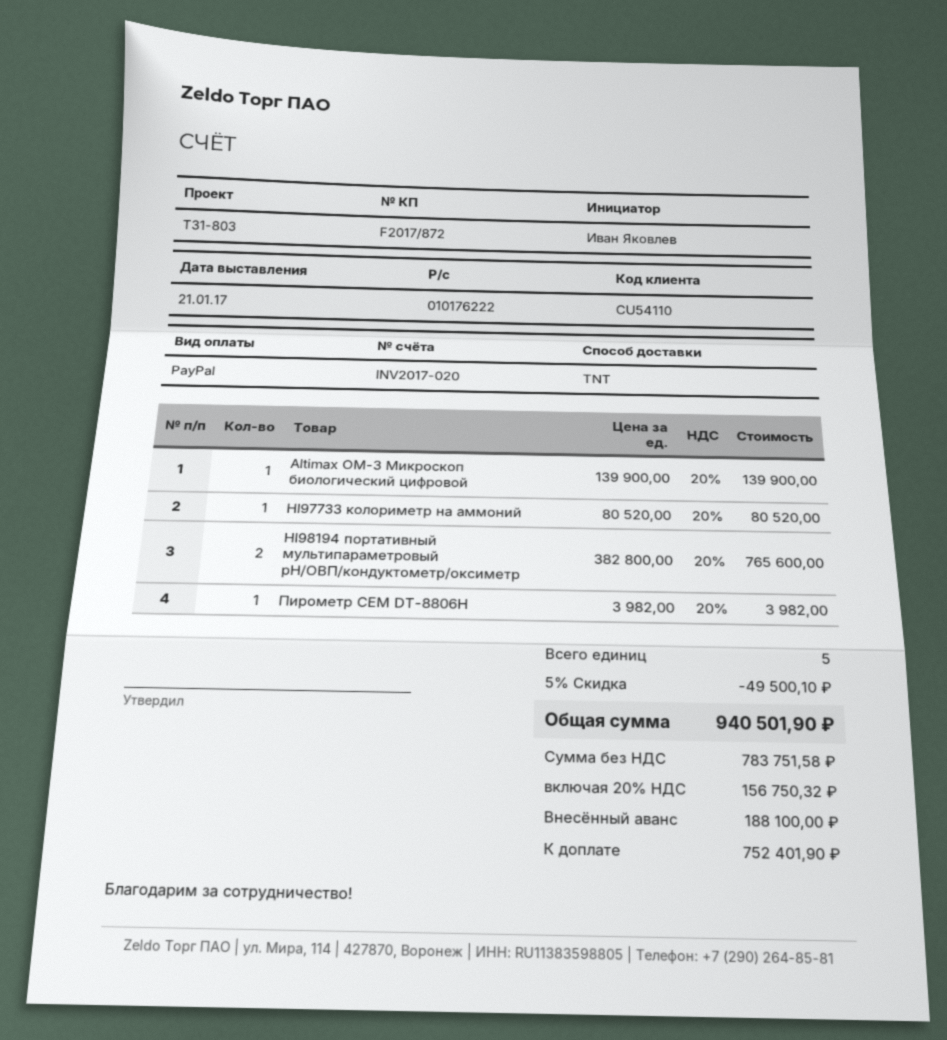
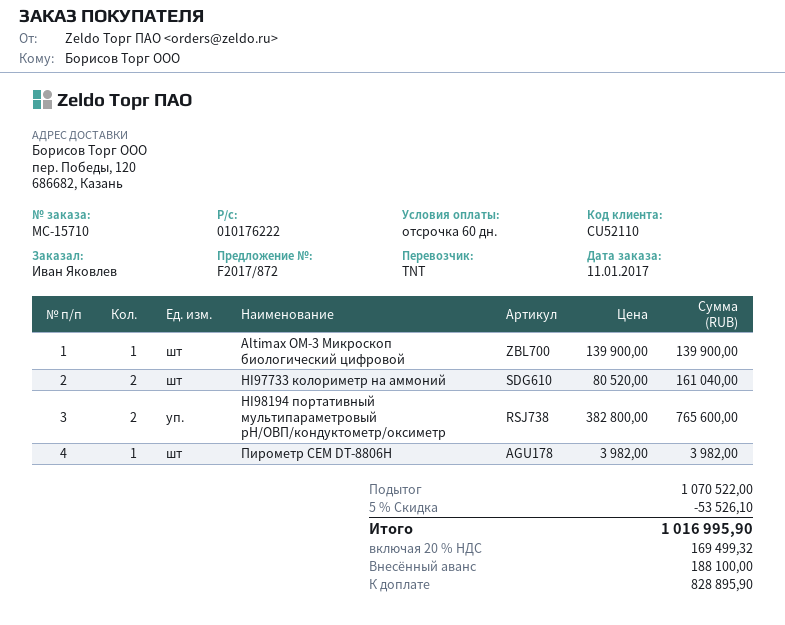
customer number: CU54110 -> CU52110
HI97733 колориметр на аммоний: 1 x 80520.00 = 80520.00 -> 2 x 80520.00 = 161040.00
discount: 5% = 49500.10 -> 5% = 53526.10
tax: 20% = 156750.32 -> 20% = 169499.32
total: 940501.90 -> 1016995.90
balance: 752401.90 -> 828895.90

